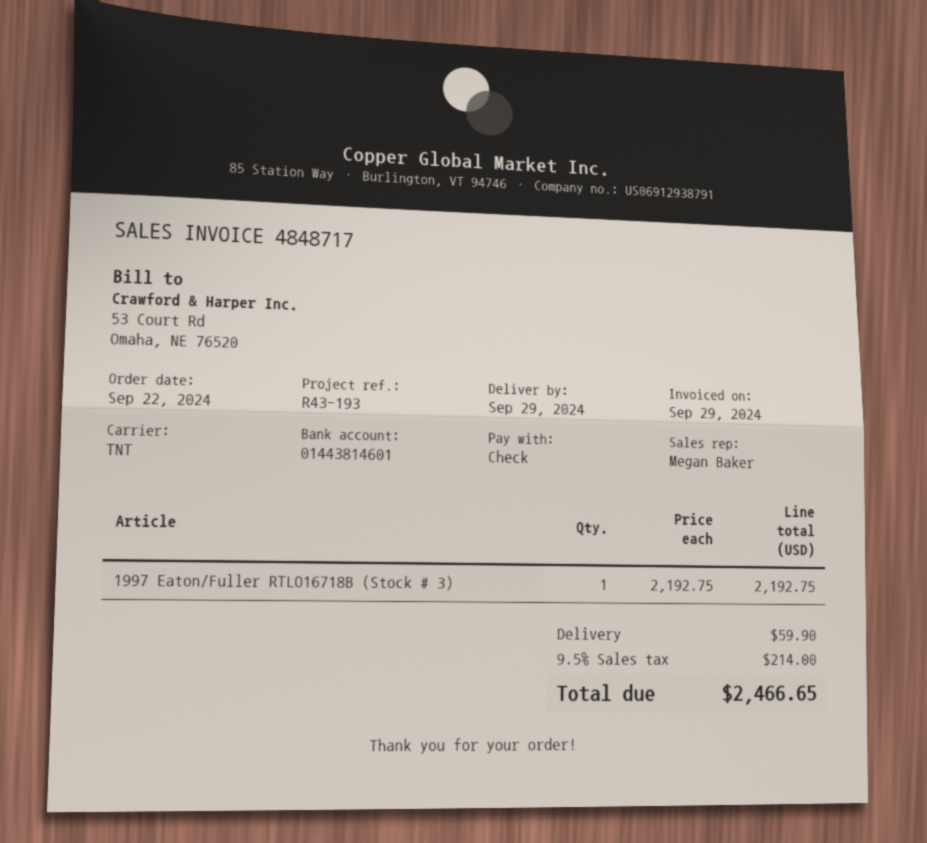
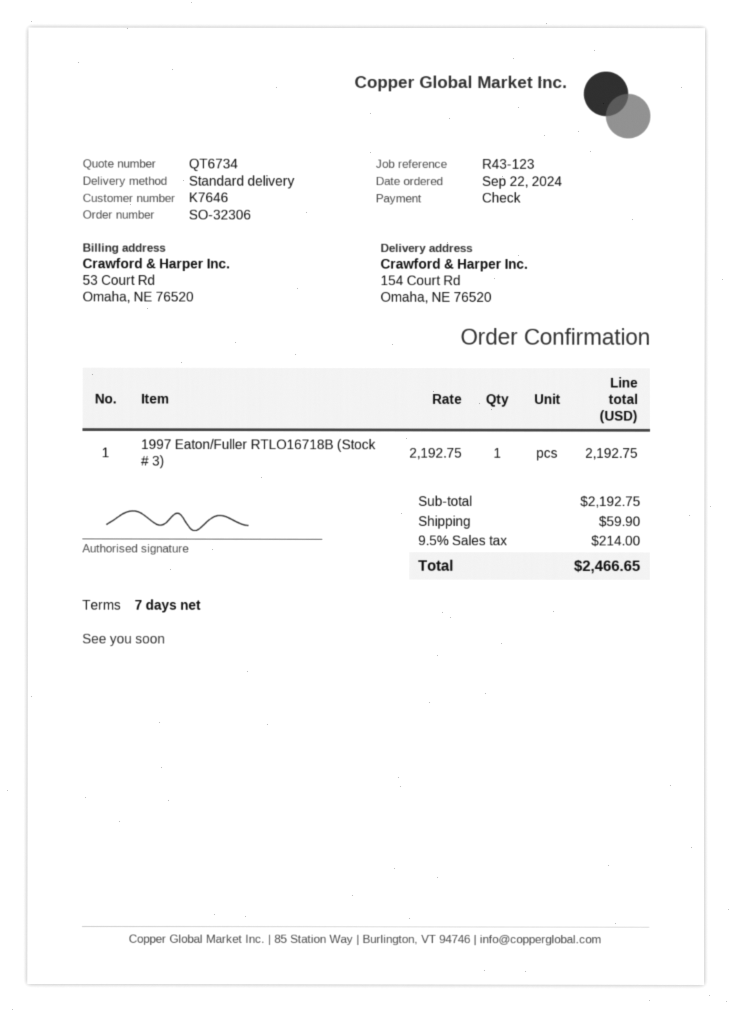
reference: R43-193 -> R43-123
shipping method: TNT -> standard

